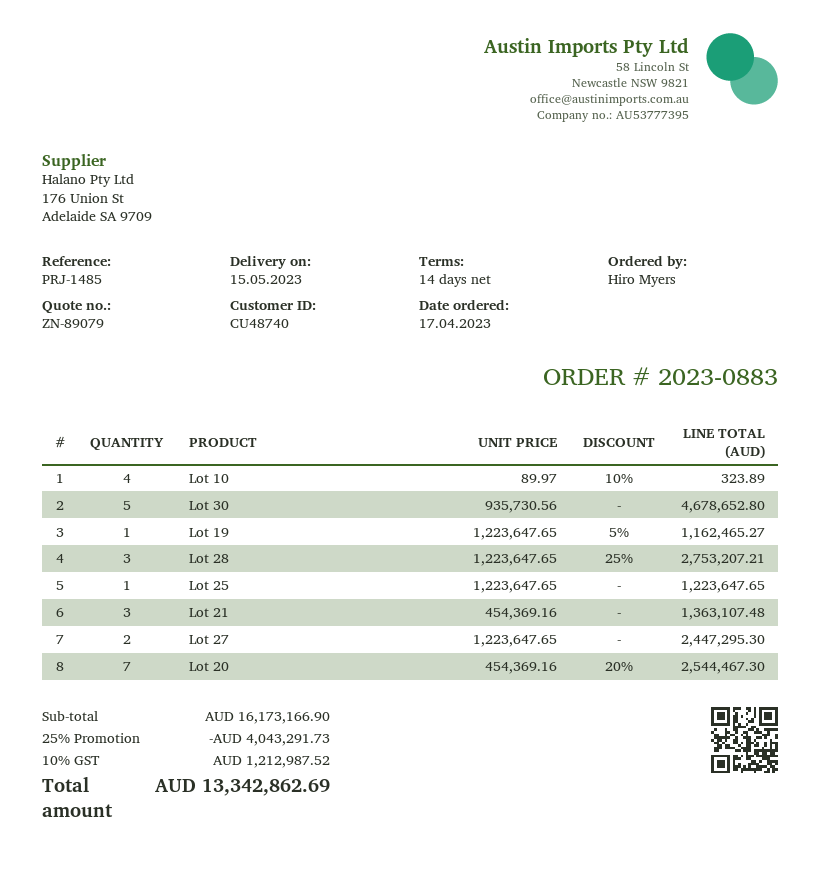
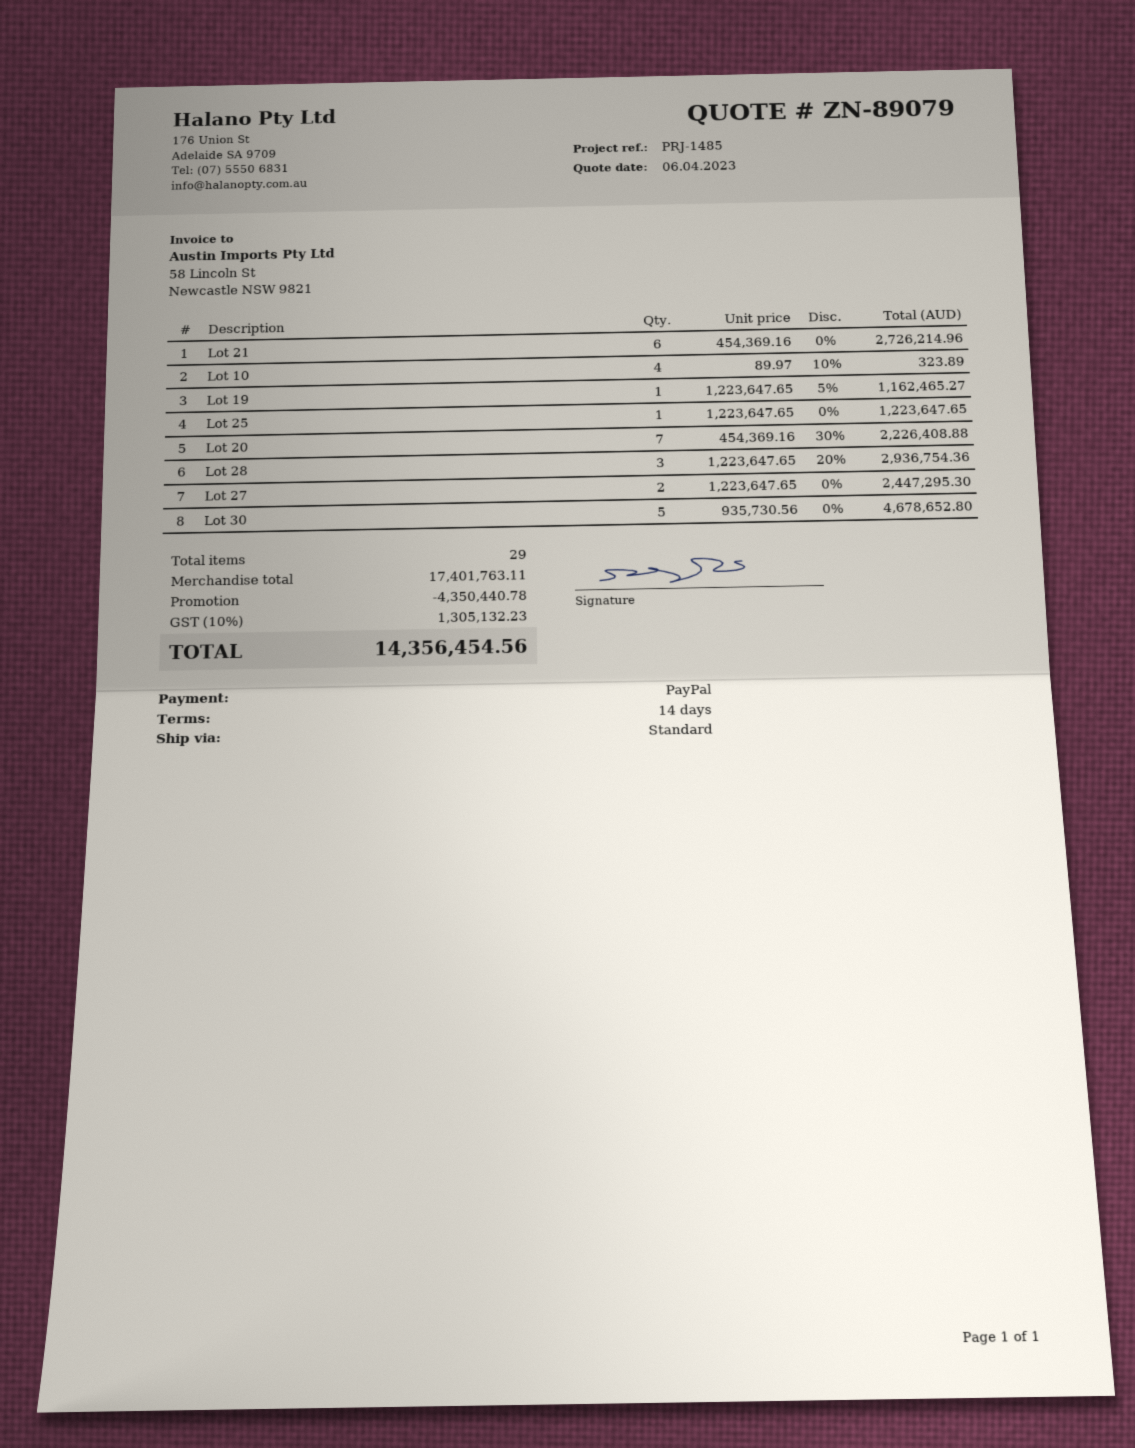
Lot 28: 3 x 1223647.65 - 25% = 2753207.21 -> 3 x 1223647.65 - 20% = 2936754.36
Lot 21: 3 x 454369.16 = 1363107.48 -> 6 x 454369.16 = 2726214.96
Lot 20: 7 x 454369.16 - 20% = 2544467.30 -> 7 x 454369.16 - 30% = 2226408.88
subtotal: 16173166.90 -> 17401763.11
discount: 4043291.73 -> 4350440.78
tax: 10% = 1212987.52 -> 10% = 1305132.23
total: 13342862.69 -> 14356454.56

